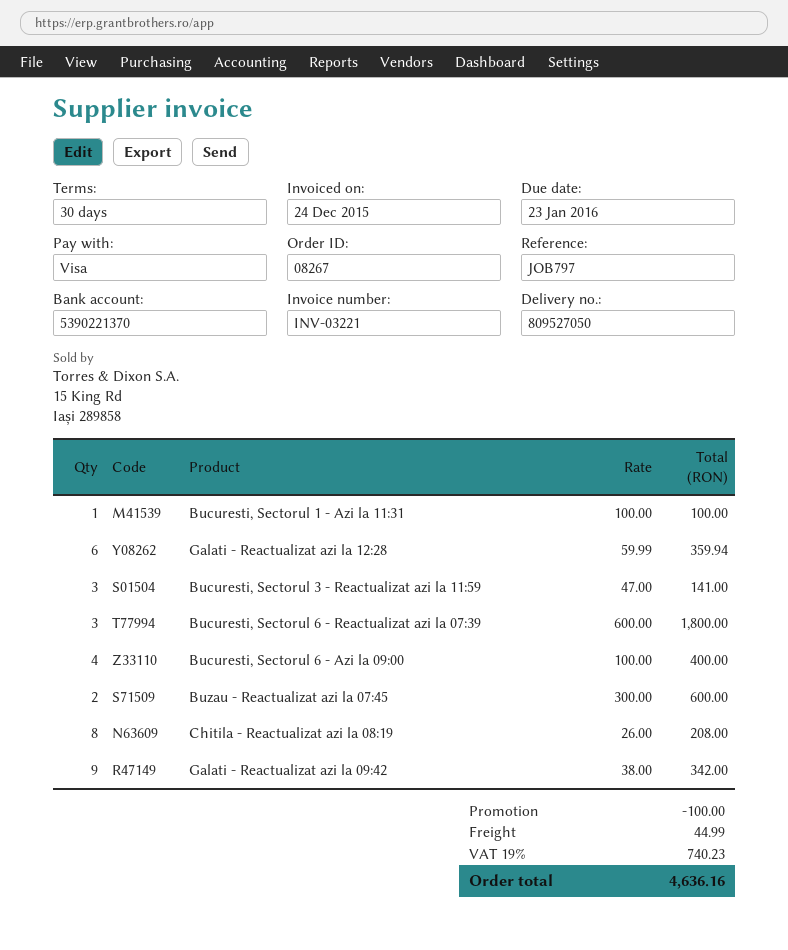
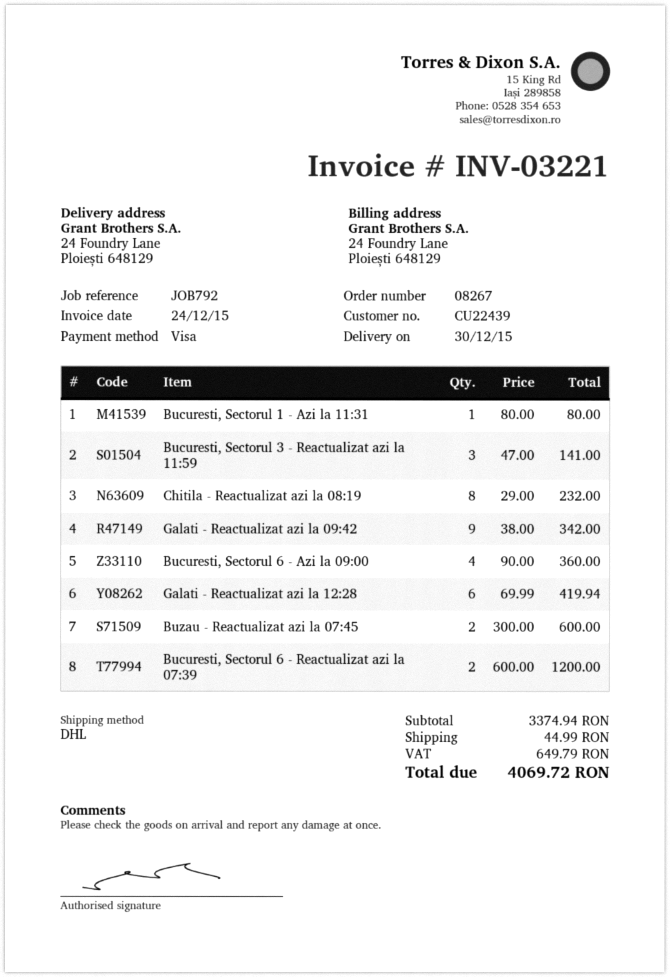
reference: JOB797 -> JOB792
Bucuresti, Sectorul 1 - Azi la 11:31: 1 x 100.00 = 100.00 -> 1 x 80.00 = 80.00
Galati - Reactualizat azi la 12:28: 6 x 59.99 = 359.94 -> 6 x 69.99 = 419.94
Bucuresti, Sectorul 6 - Reactualizat azi la 07:39: 3 x 600.00 = 1800.00 -> 2 x 600.00 = 1200.00
Bucuresti, Sectorul 6 - Azi la 09:00: 4 x 100.00 = 400.00 -> 4 x 90.00 = 360.00
Chitila - Reactualizat azi la 08:19: 8 x 26.00 = 208.00 -> 8 x 29.00 = 232.00
discount: 100.00 -> none
tax: 740.23 -> 649.79
total: 4636.16 -> 4069.72

